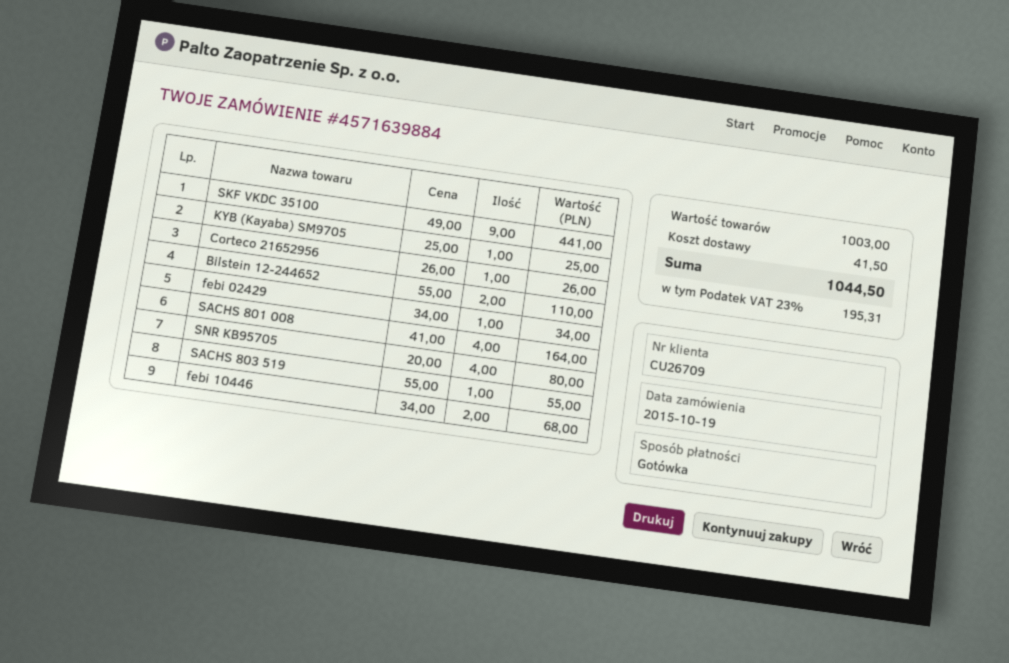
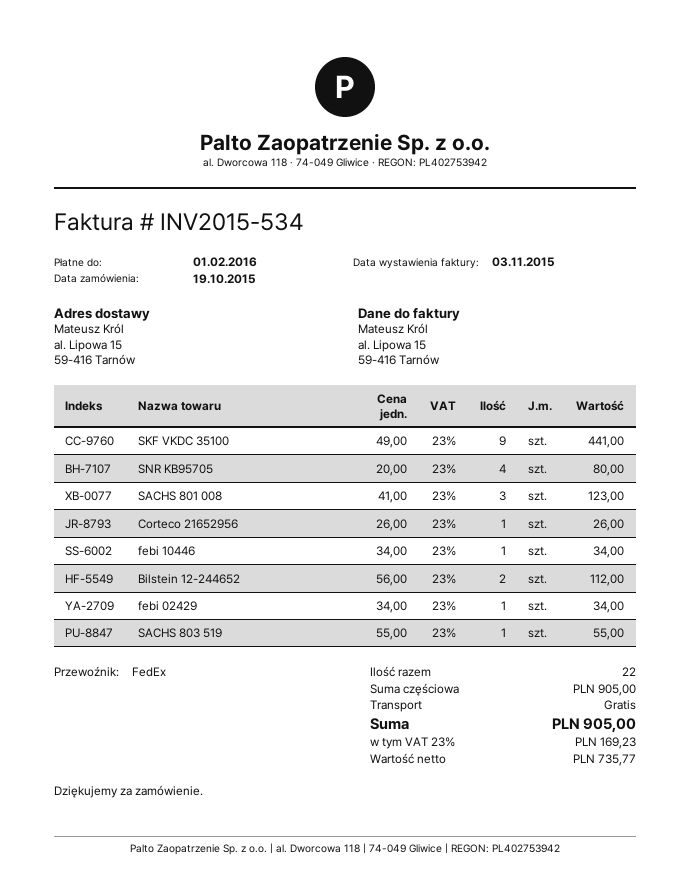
KYB (Kayaba) SM9705: 1 x 25.00 = 25.00 -> none
Bilstein 12-244652: 2 x 55.00 = 110.00 -> 2 x 56.00 = 112.00
SACHS 801 008: 4 x 41.00 = 164.00 -> 3 x 41.00 = 123.00
febi 10446: 2 x 34.00 = 68.00 -> 1 x 34.00 = 34.00
subtotal: 1003.00 -> 905.00
shipping: 41.50 -> 0.00
tax: 23% = 195.31 -> 23% = 169.23
total: 1044.50 -> 905.00

